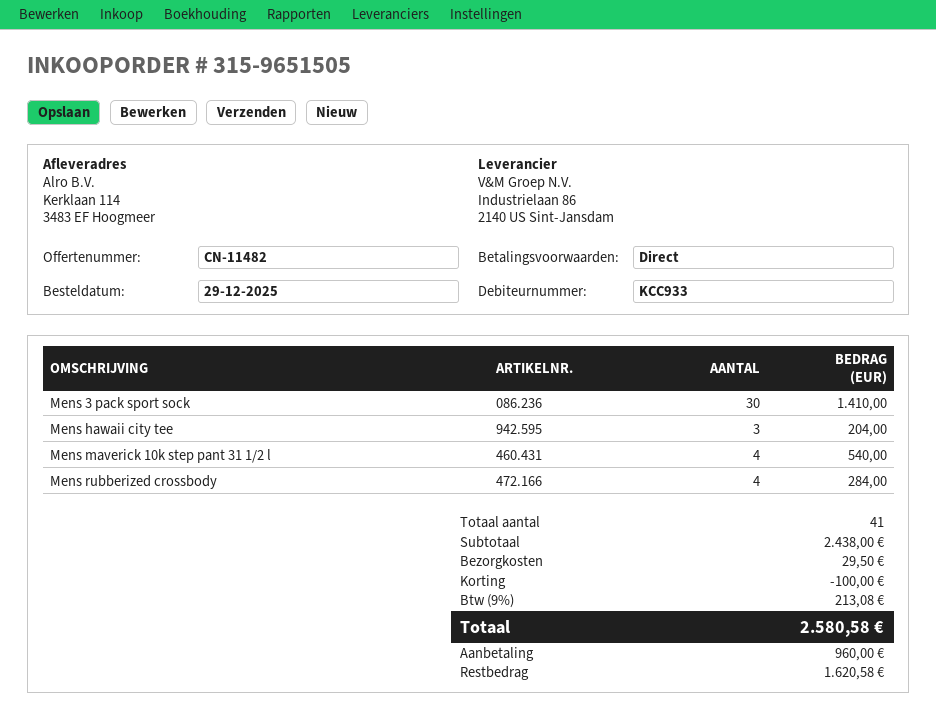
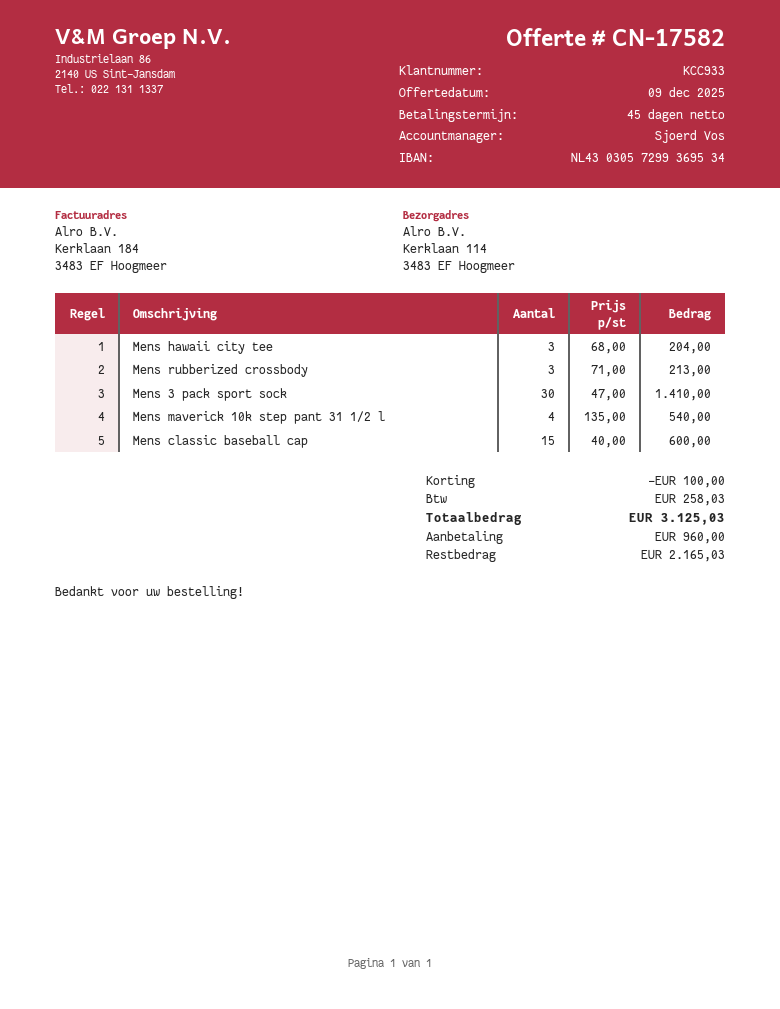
quote number: CN-11482 -> CN-17582
payment terms: on receipt -> 45 days
Mens rubberized crossbody: 4 for 284.00 -> 3 for 213.00
Mens classic baseball cap: none -> 15 for 600.00
shipping: 29.50 -> none
tax: 213.08 -> 258.03
total: 2580.58 -> 3125.03
balance: 1620.58 -> 2165.03

